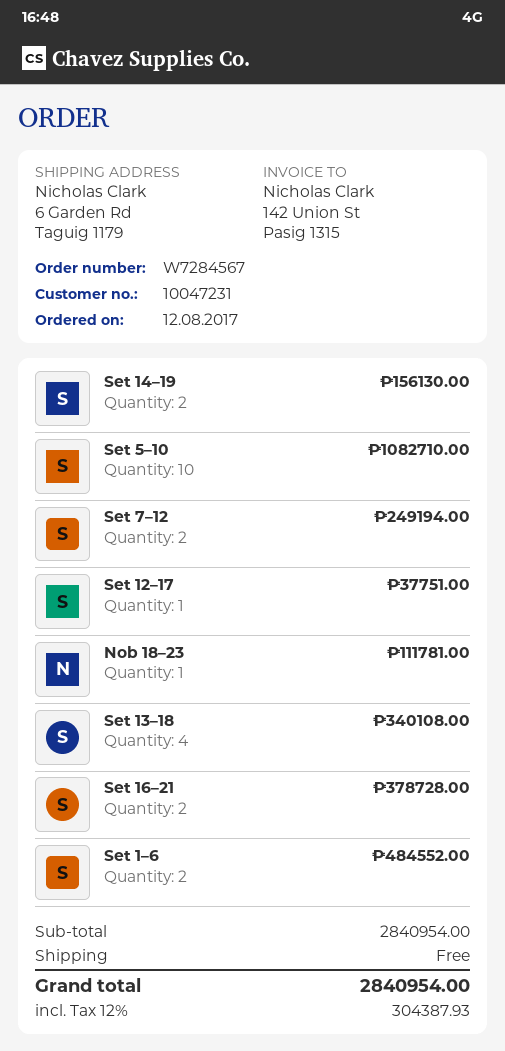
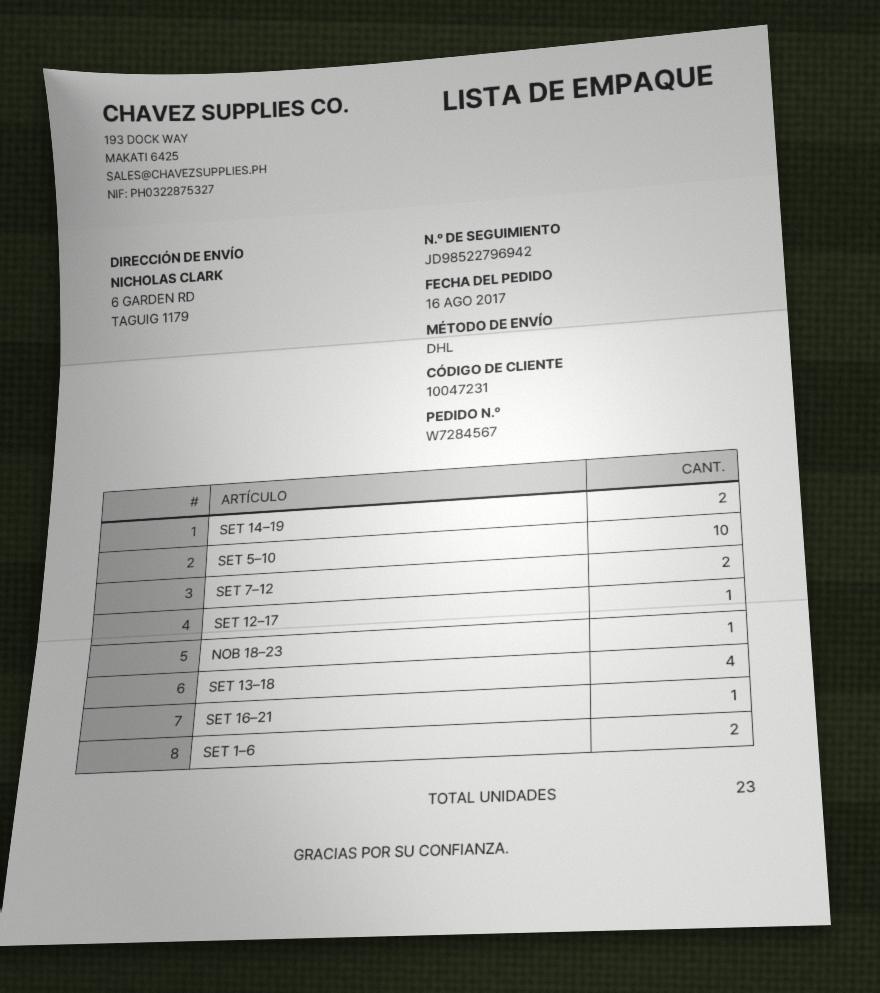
order date: 2017-08-12 -> 2017-08-16
Set 16–21: 2 -> 1

